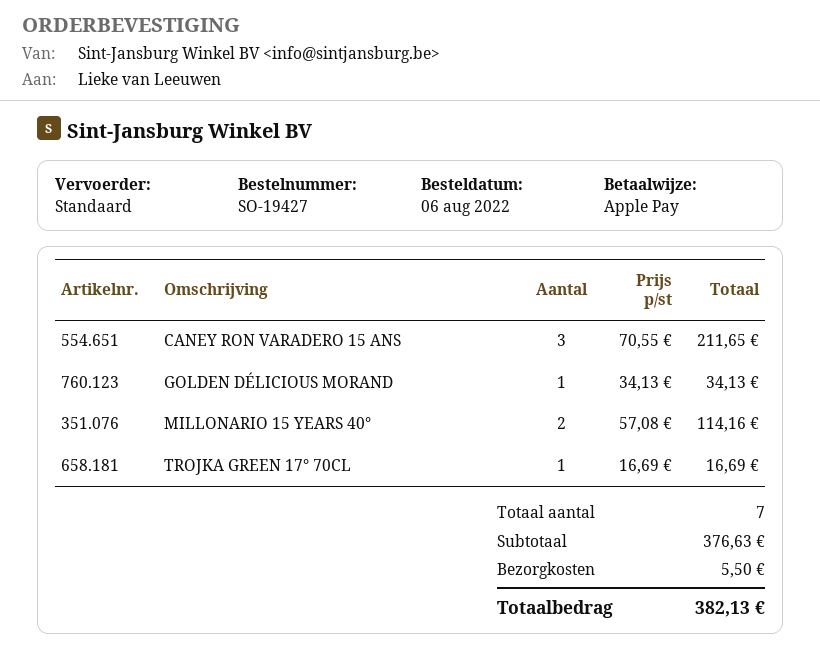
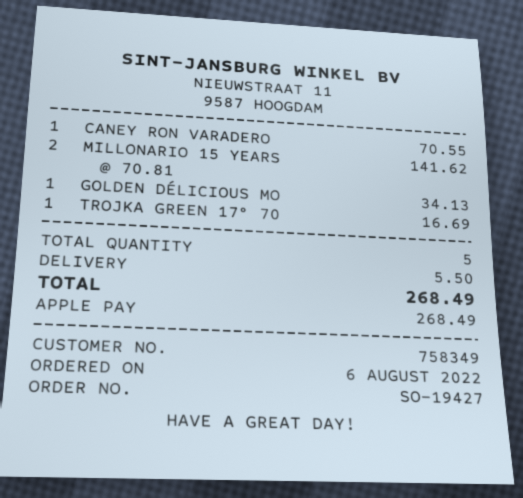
CANEY RON VARADERO 15 ANS: 3 x 70.55 = 211.65 -> 1 x 70.55 = 70.55
MILLONARIO 15 YEARS 40°: 2 x 57.08 = 114.16 -> 2 x 70.81 = 141.62
total quantity: 7 -> 5
total: 382.13 -> 268.49

